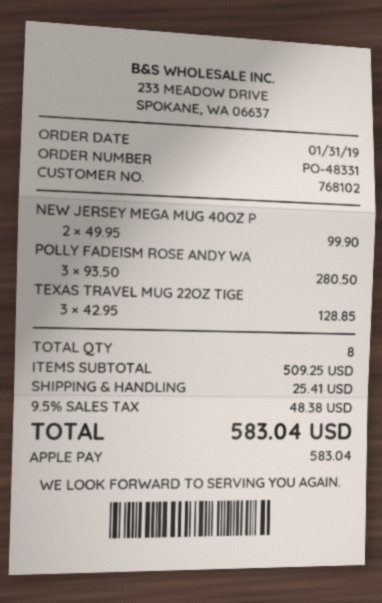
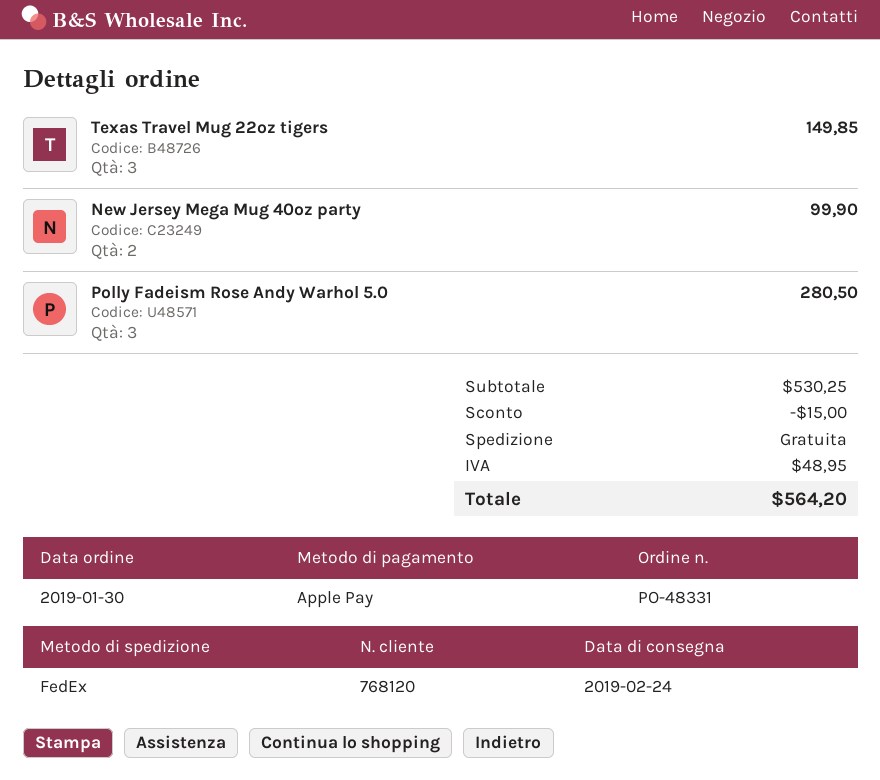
order date: 2019-01-31 -> 2019-01-30
customer number: 768102 -> 768120
TEXAS TRAVEL MUG 22OZ TIGE: 3 for 128.85 -> 3 for 149.85
subtotal: 509.25 -> 530.25
discount: none -> 15.00
shipping: 25.41 -> 0.00
tax: 48.38 -> 48.95
total: 583.04 -> 564.20

